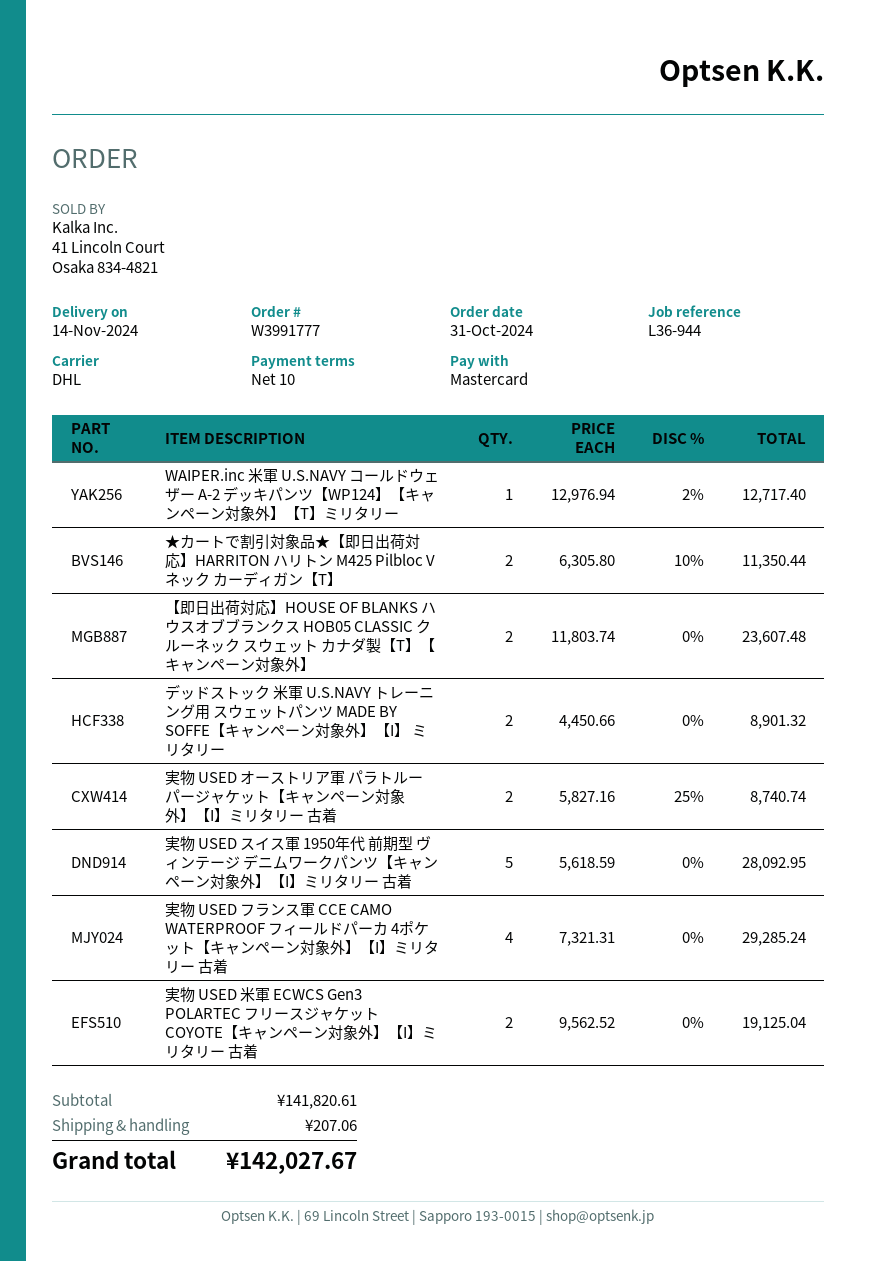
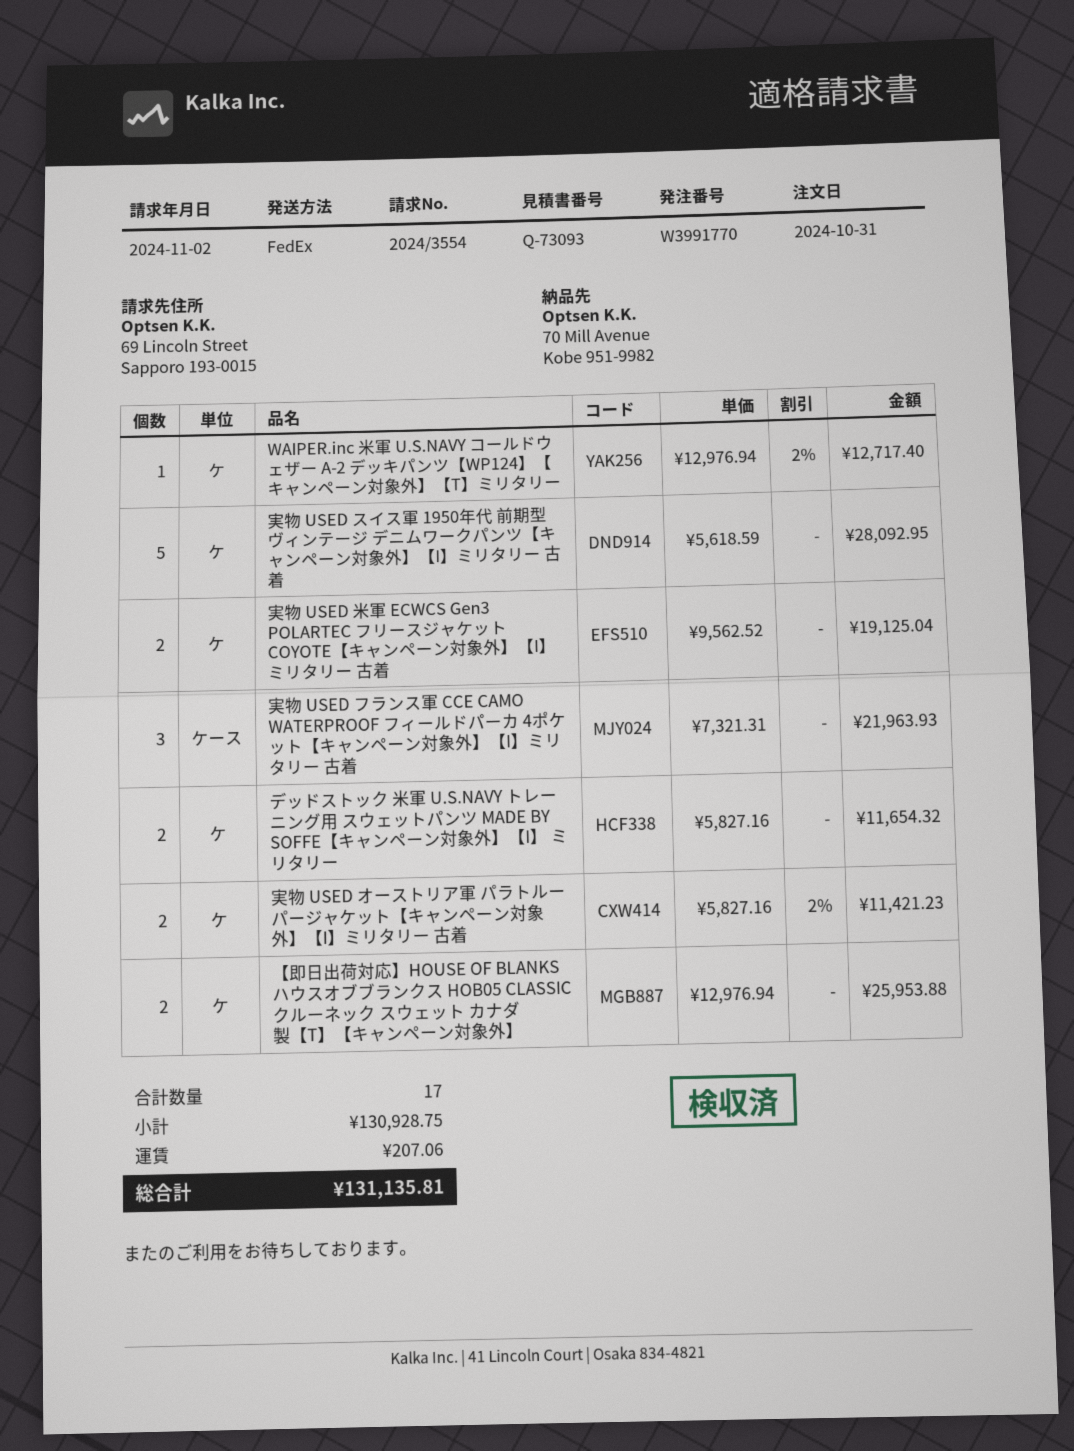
order number: W3991777 -> W3991770
shipping method: DHL -> FedEx
★カートで割引対象品★【即日出荷対応】HARRITON ハリトン M425 Pilbloc Vネック カーディガン【T】: 2 x 6305.80 - 10% = 11350.44 -> none
【即日出荷対応】HOUSE OF BLANKS ハウスオブブランクス HOB05 CLASSIC クルーネック スウェット カナダ製【T】【キャンペーン対象外】: 2 x 11803.74 = 23607.48 -> 2 x 12976.94 = 25953.88
デッドストック 米軍 U.S.NAVY トレーニング用 スウェットパンツ MADE BY SOFFE【キャンペーン対象外】【I】 ミリタリー: 2 x 4450.66 = 8901.32 -> 2 x 5827.16 = 11654.32
実物 USED オーストリア軍 パラトルーパージャケット【キャンペーン対象外】【I】ミリタリー 古着: 2 x 5827.16 - 25% = 8740.74 -> 2 x 5827.16 - 2% = 11421.23
実物 USED フランス軍 CCE CAMO WATERPROOF フィールドパーカ 4ポケット【キャンペーン対象外】【I】ミリタリー 古着: 4 x 7321.31 = 29285.24 -> 3 x 7321.31 = 21963.93
subtotal: 141820.61 -> 130928.75
total: 142027.67 -> 131135.81

